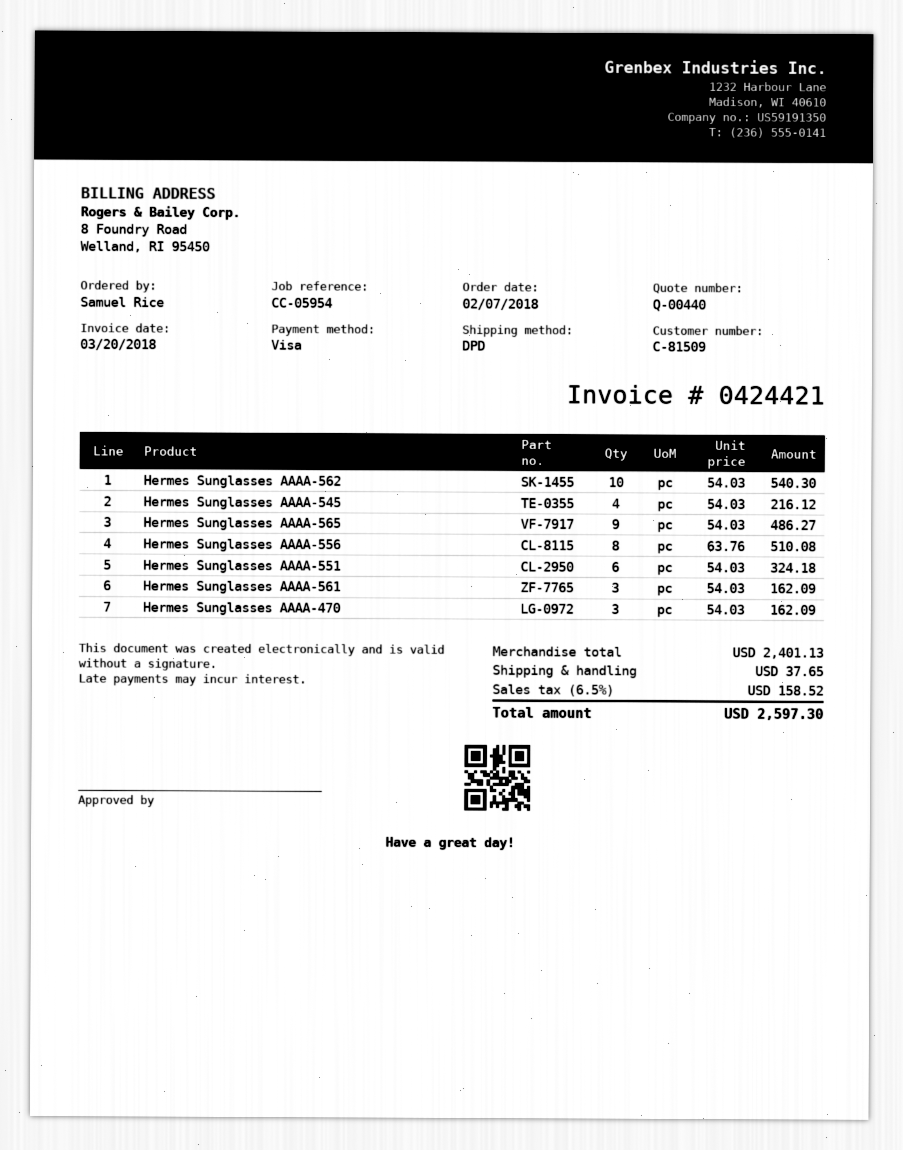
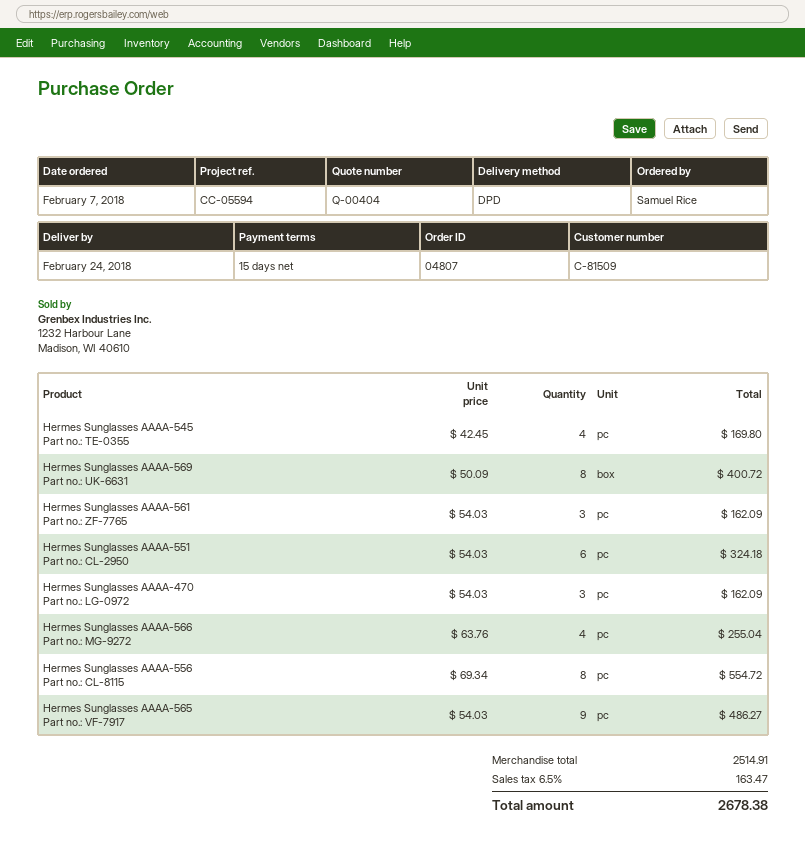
quote number: Q-00440 -> Q-00404
reference: CC-05954 -> CC-05594
Hermes Sunglasses AAAA-562: 10 x 54.03 = 540.30 -> none
Hermes Sunglasses AAAA-545: 4 x 54.03 = 216.12 -> 4 x 42.45 = 169.80
Hermes Sunglasses AAAA-556: 8 x 63.76 = 510.08 -> 8 x 69.34 = 554.72
Hermes Sunglasses AAAA-569: none -> 8 x 50.09 = 400.72
Hermes Sunglasses AAAA-566: none -> 4 x 63.76 = 255.04
subtotal: 2401.13 -> 2514.91
shipping: 37.65 -> none
tax: 6.5% = 158.52 -> 6.5% = 163.47
total: 2597.30 -> 2678.38

